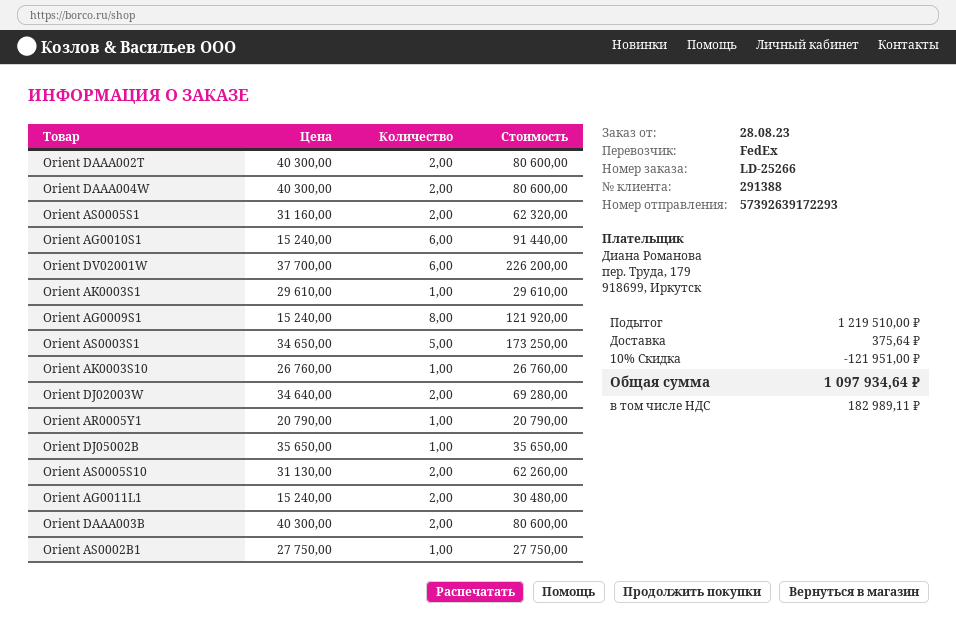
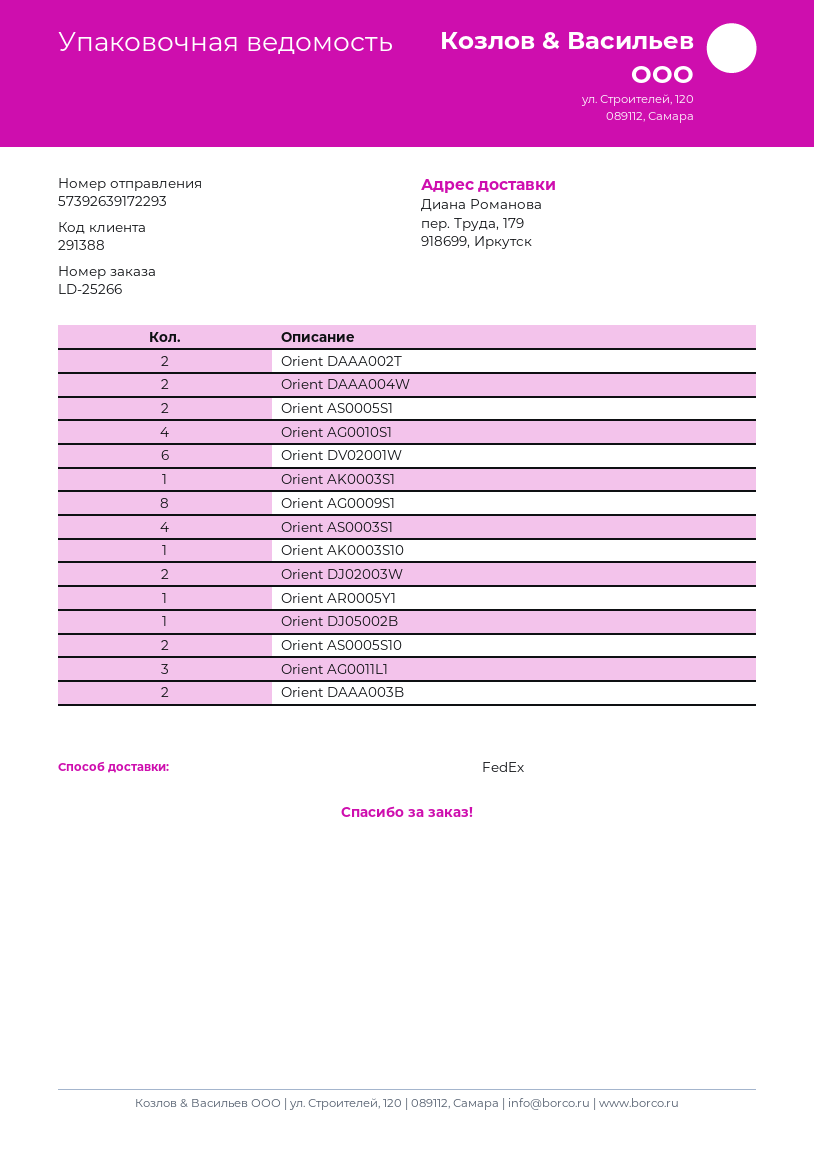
Orient AG0010S1: 6 -> 4
Orient AS0003S1: 5 -> 4
Orient AG0011L1: 2 -> 3
Orient AS0002B1: 1 -> none

